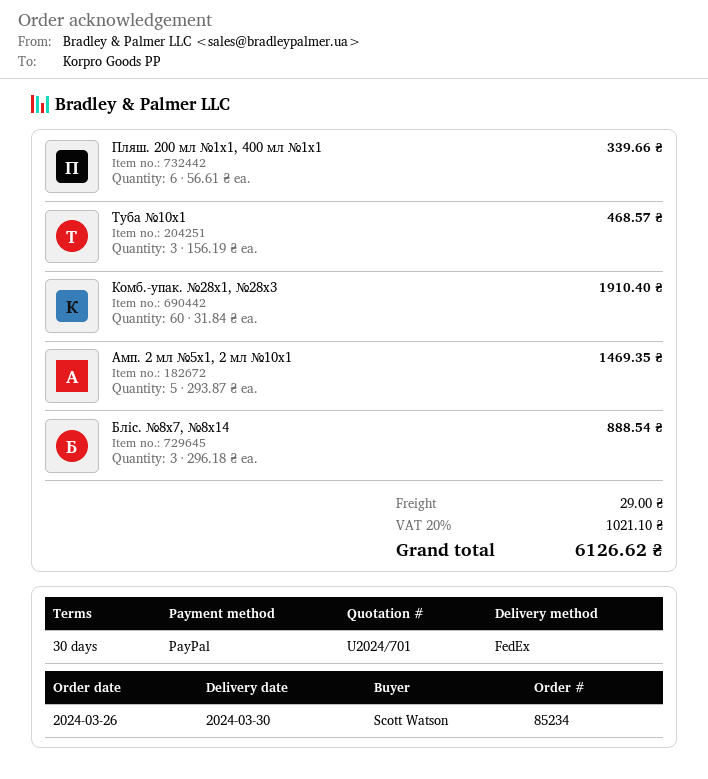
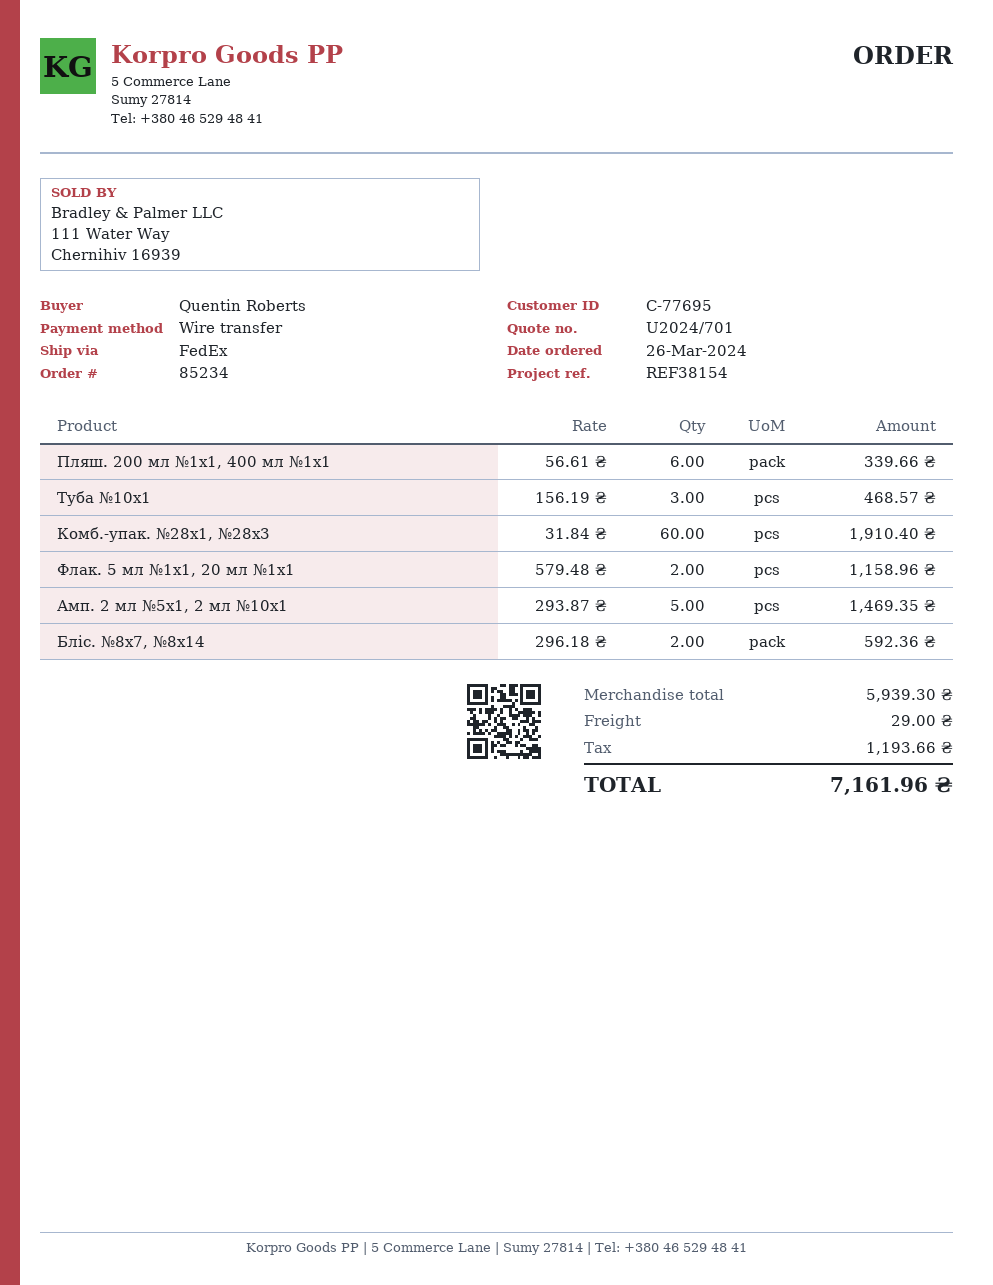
ordered by: Scott Watson -> Quentin Roberts
payment method: PayPal -> bank transfer
Бліс. №8x7, №8x14: 3 x 296.18 = 888.54 -> 2 x 296.18 = 592.36
Флак. 5 мл №1x1, 20 мл №1x1: none -> 2 x 579.48 = 1158.96
tax: 1021.10 -> 1193.66
total: 6126.62 -> 7161.96

